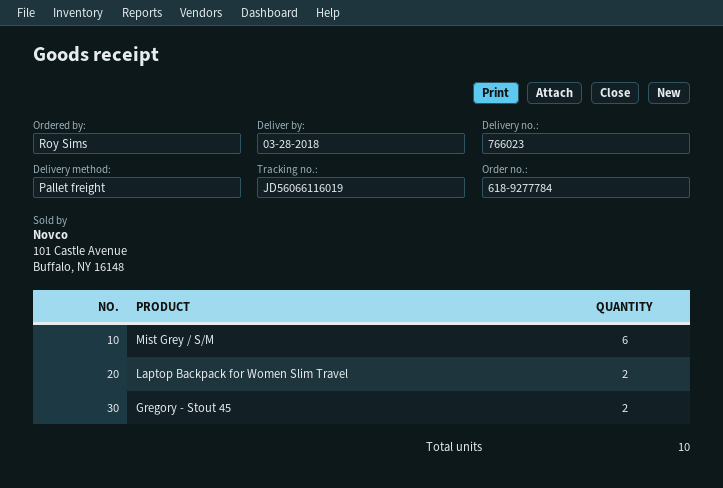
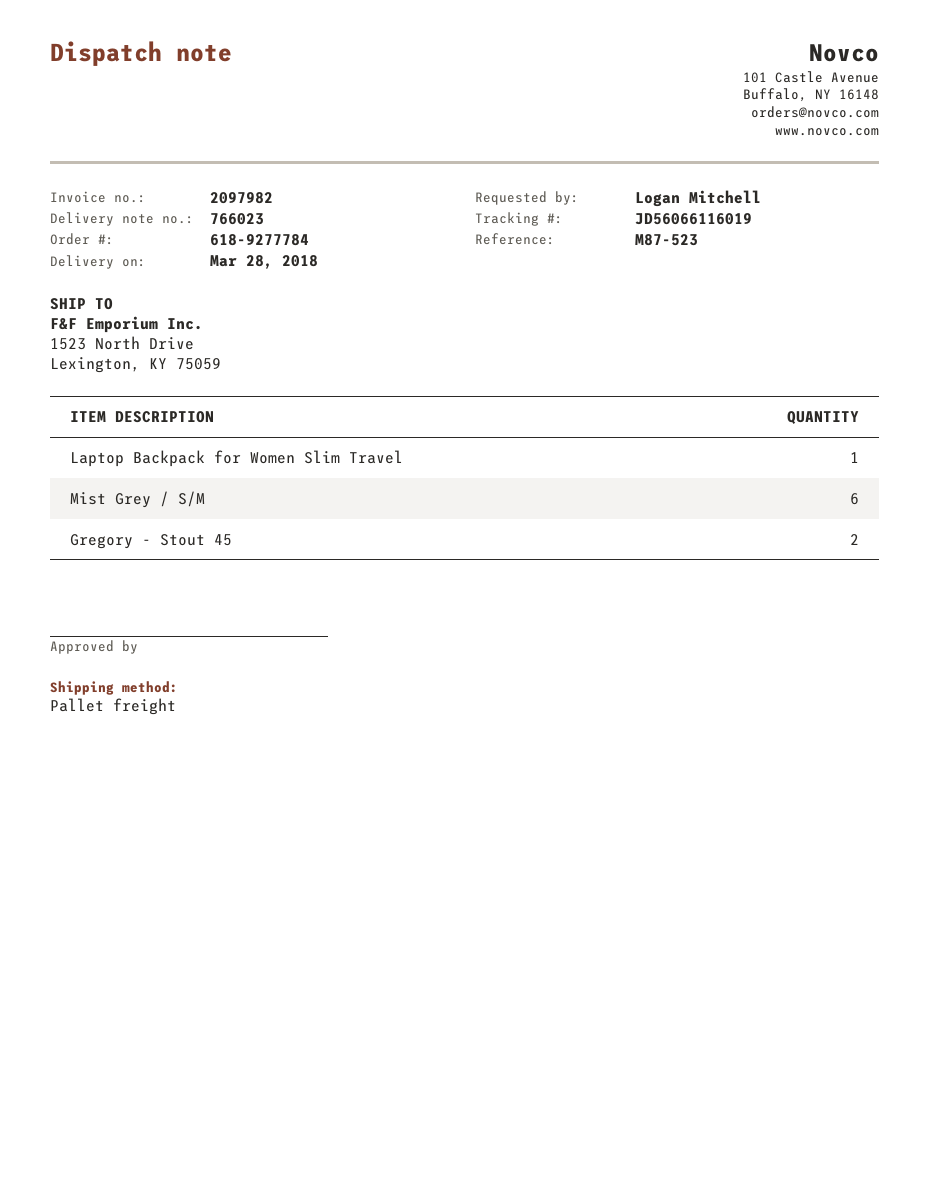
ordered by: Roy Sims -> Logan Mitchell
Laptop Backpack for Women Slim Travel: 2 -> 1

